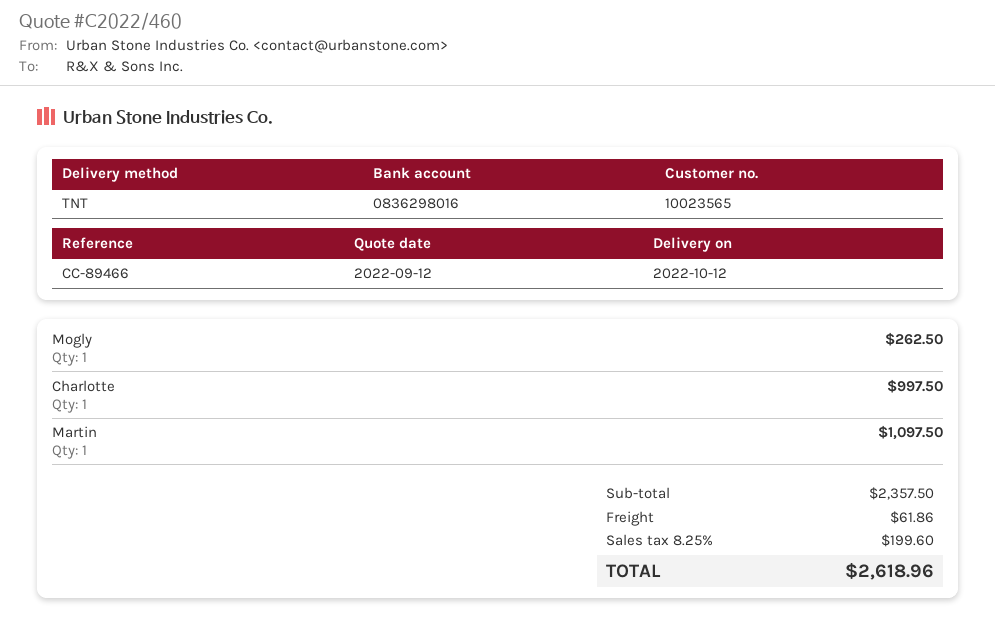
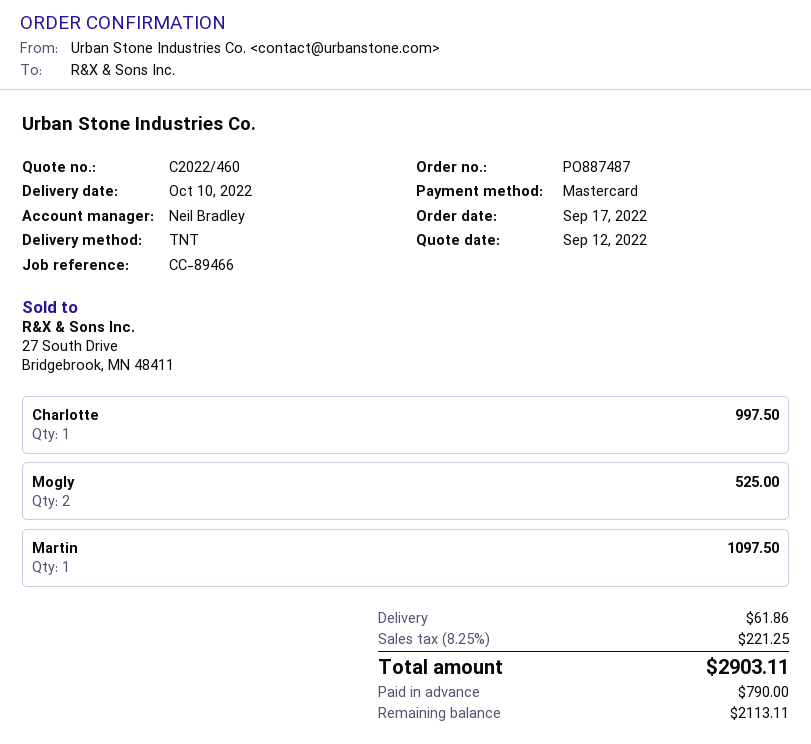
delivery date: 2022-10-12 -> 2022-10-10
Mogly: 1 for 262.50 -> 2 for 525.00
tax: 8.25% = 199.60 -> 8.25% = 221.25
total: 2618.96 -> 2903.11

